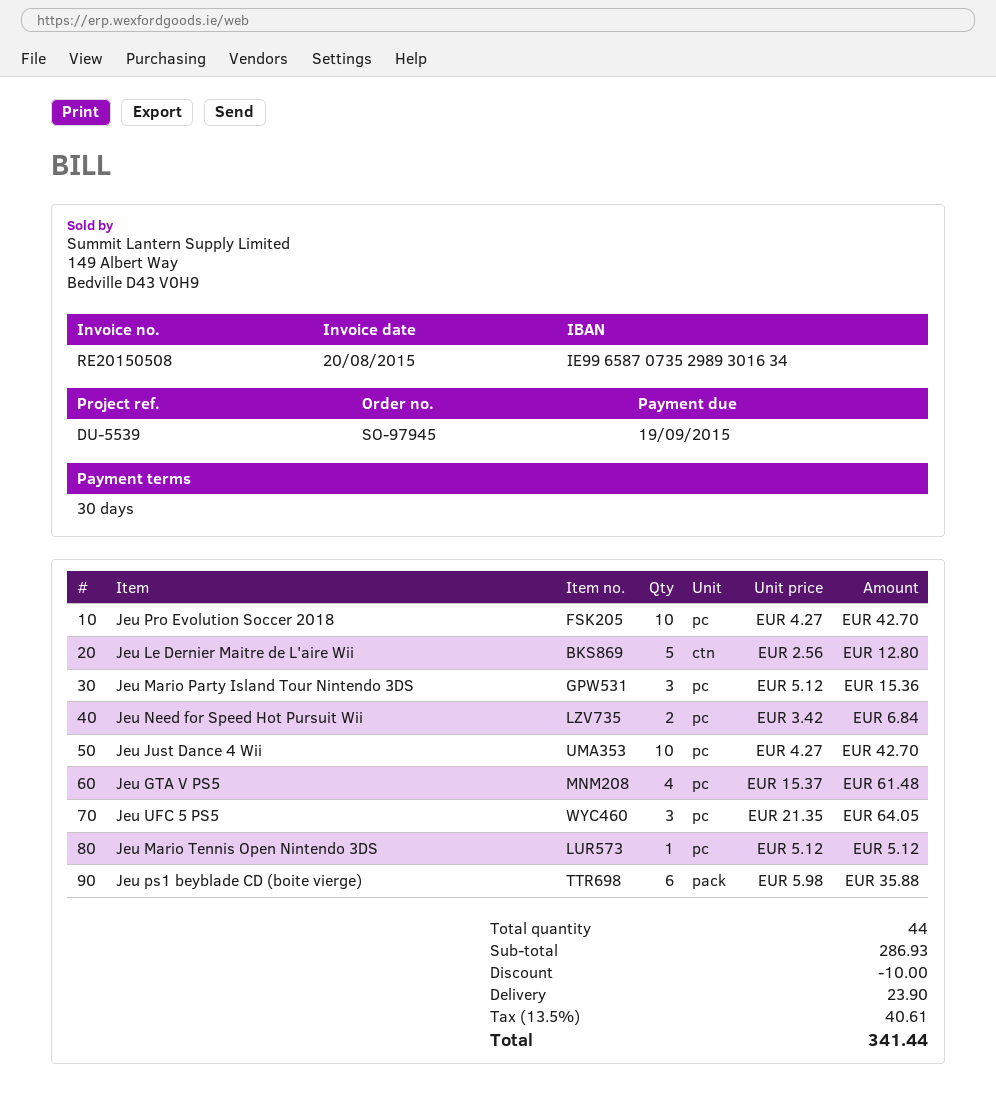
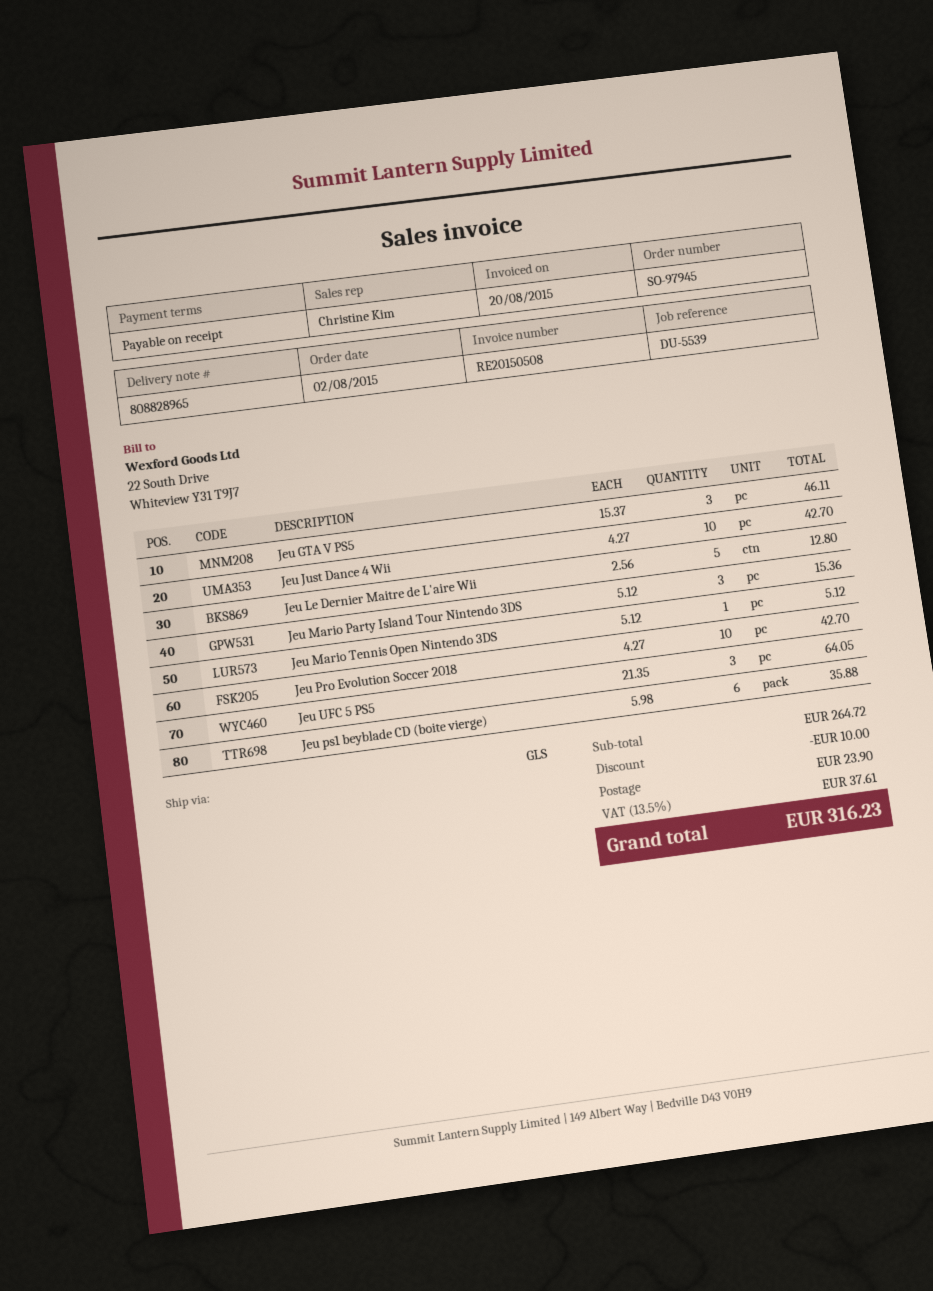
payment terms: 30 days -> on receipt
Jeu Need for Speed Hot Pursuit Wii: 2 x 3.42 = 6.84 -> none
Jeu GTA V PS5: 4 x 15.37 = 61.48 -> 3 x 15.37 = 46.11
subtotal: 286.93 -> 264.72
tax: 13.5% = 40.61 -> 13.5% = 37.61
total: 341.44 -> 316.23

